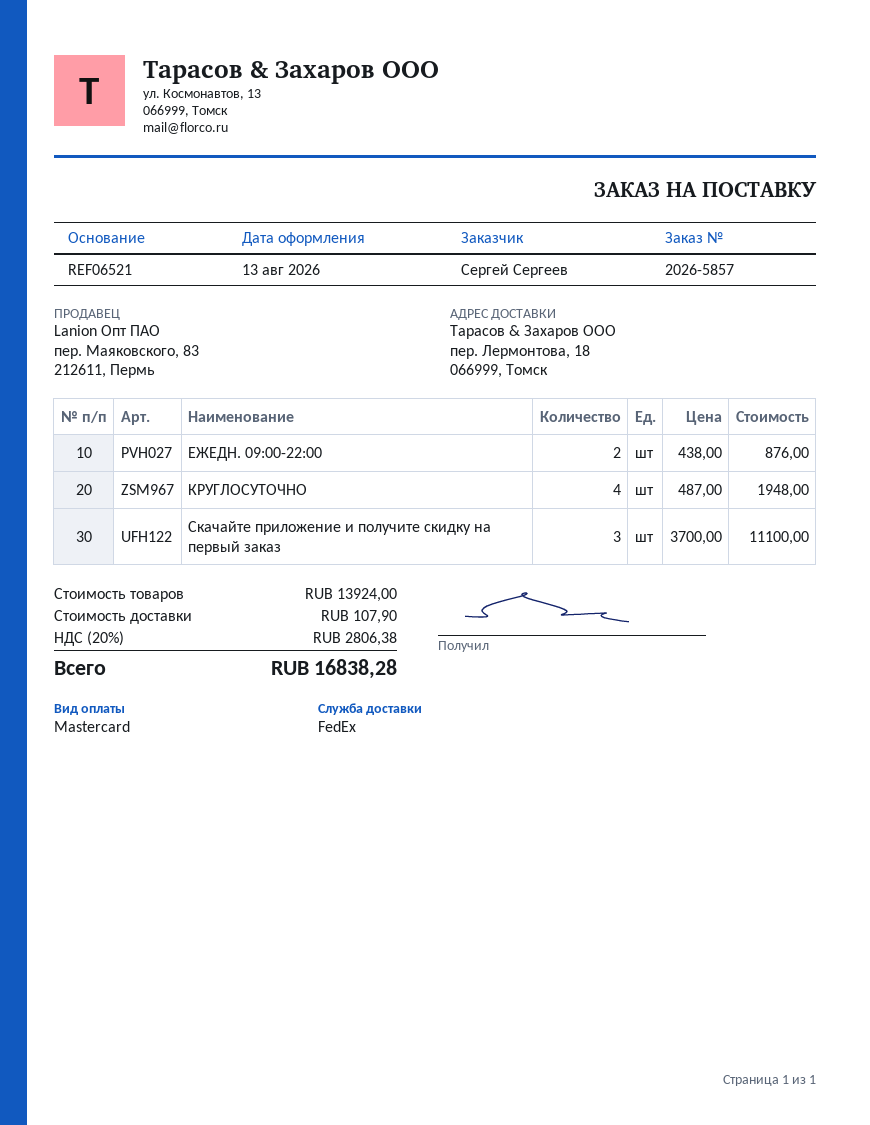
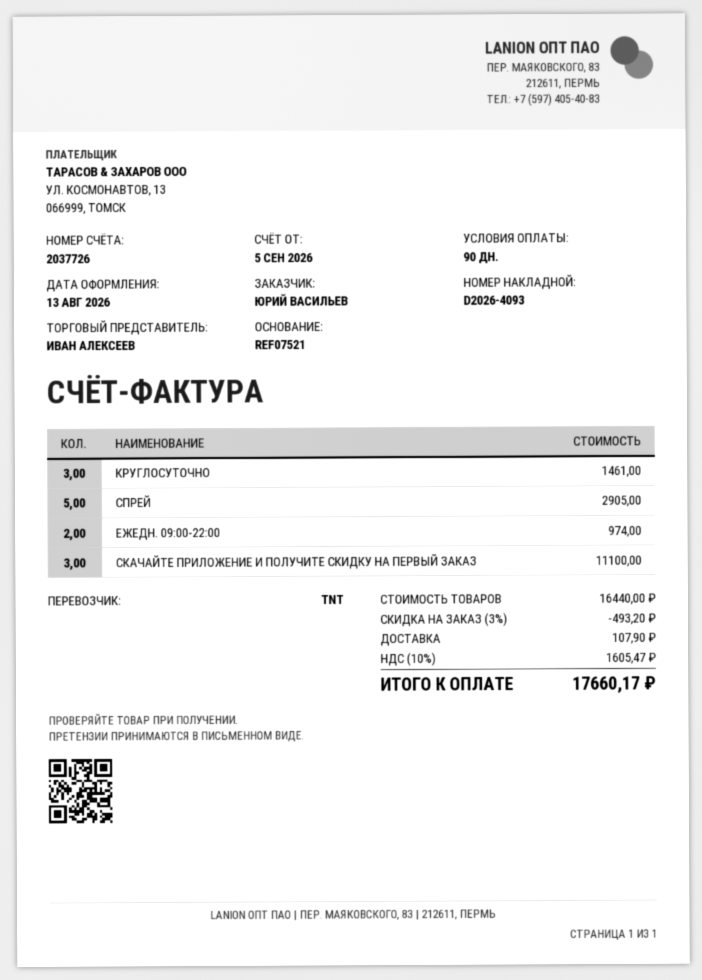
reference: REF06521 -> REF07521
ordered by: Сергей Сергеев -> ЮРИЙ ВАСИЛЬЕВ
shipping method: FedEx -> TNT
ЕЖЕДН. 09:00-22:00: 2 for 876.00 -> 2 for 974.00
КРУГЛОСУТОЧНО: 4 for 1948.00 -> 3 for 1461.00
СПРЕЙ: none -> 5 for 2905.00
subtotal: 13924.00 -> 16440.00
discount: none -> 3% = 493.20
tax: 20% = 2806.38 -> 10% = 1605.47
total: 16838.28 -> 17660.17

